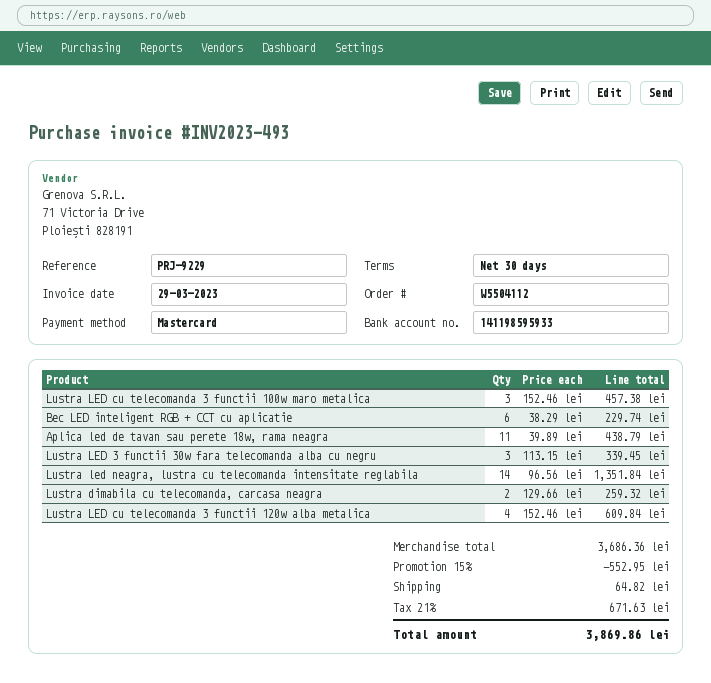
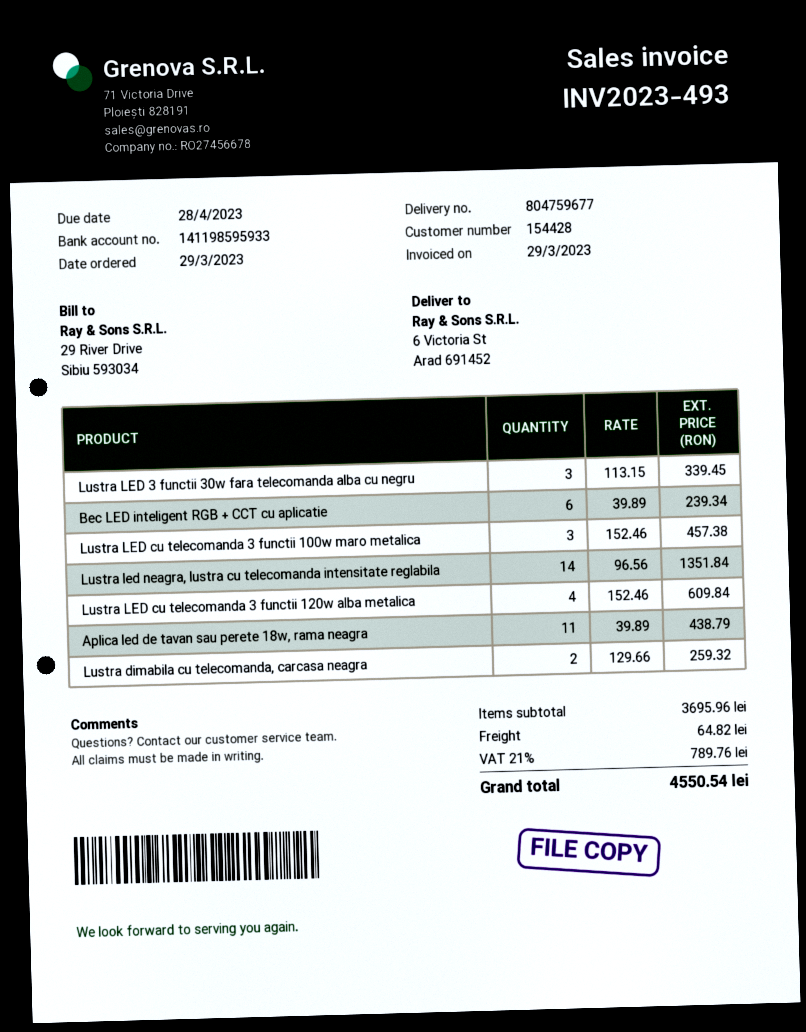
Bec LED inteligent RGB + CCT cu aplicatie: 6 x 38.29 = 229.74 -> 6 x 39.89 = 239.34
subtotal: 3686.36 -> 3695.96
discount: 15% = 552.95 -> none
tax: 21% = 671.63 -> 21% = 789.76
total: 3869.86 -> 4550.54

